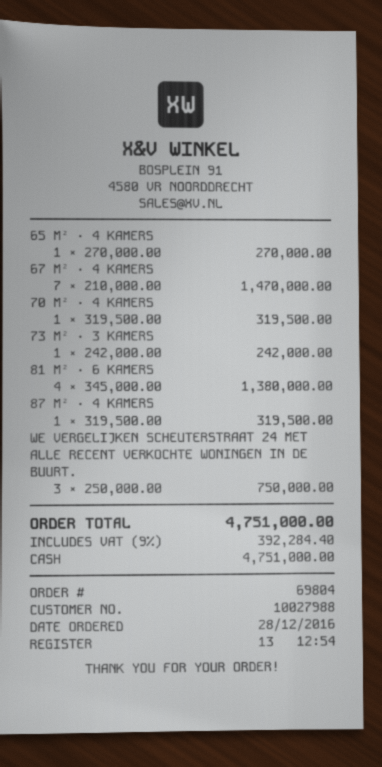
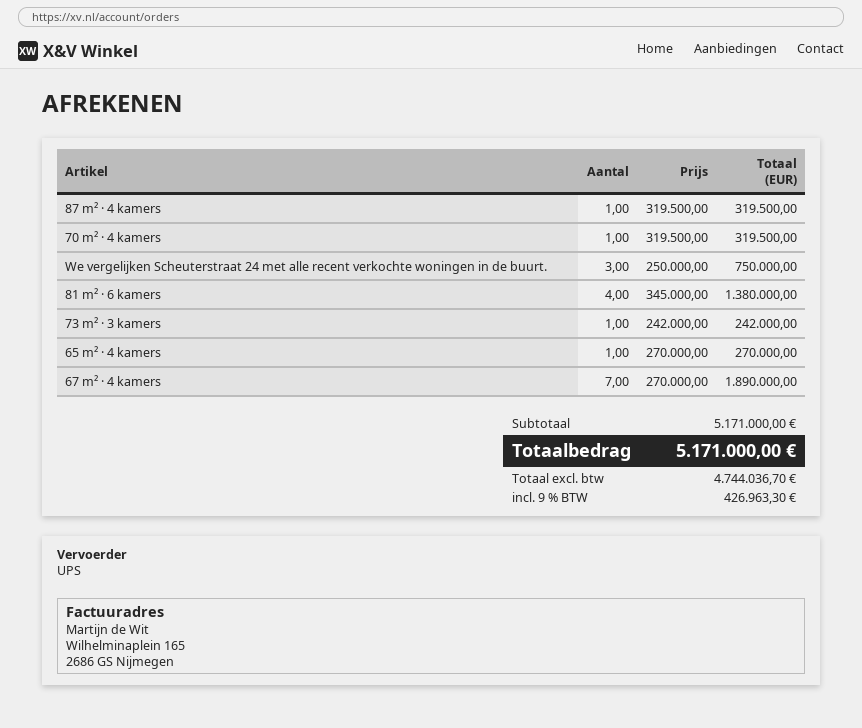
67 M² · 4 KAMERS: 7 x 210000.00 = 1470000.00 -> 7 x 270000.00 = 1890000.00
tax: 9% = 392284.40 -> 9% = 426963.30
total: 4751000.00 -> 5171000.00

